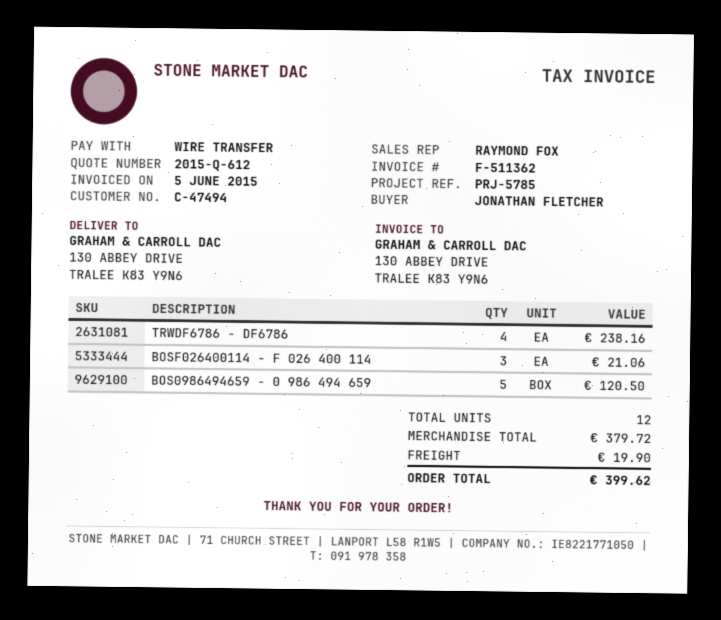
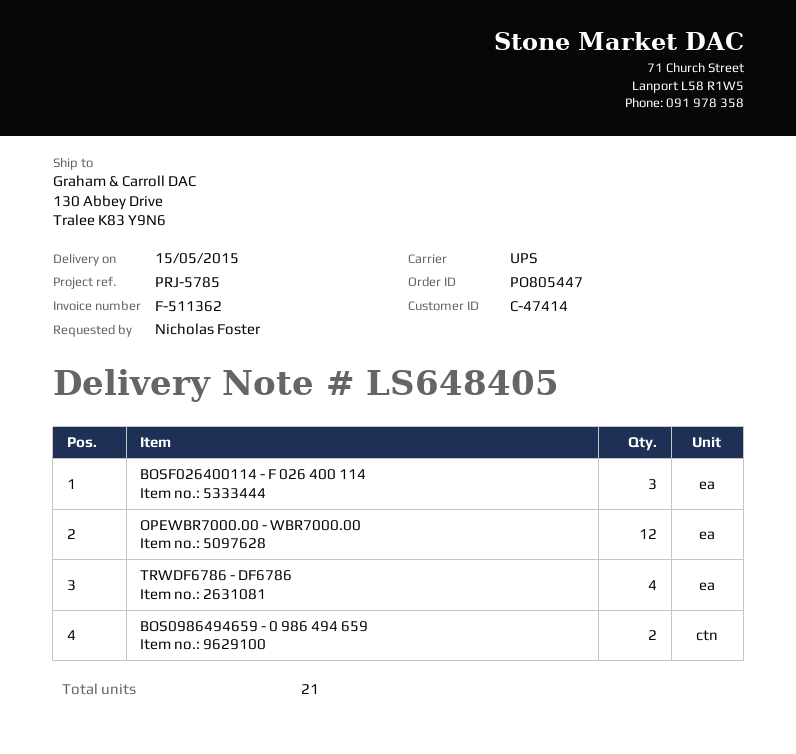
customer number: C-47494 -> C-47414
ordered by: JONATHAN FLETCHER -> Nicholas Foster
BOS0986494659 - 0 986 494 659: 5 -> 2
OPEWBR7000.00 - WBR7000.00: none -> 12
total quantity: 12 -> 21

